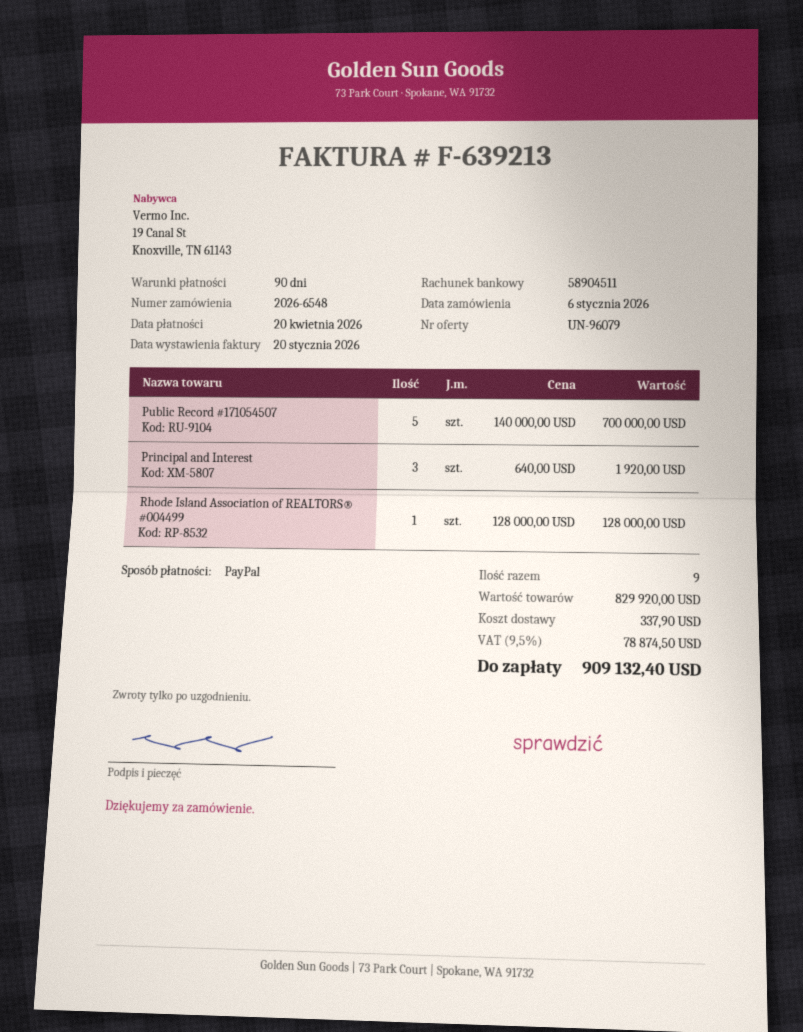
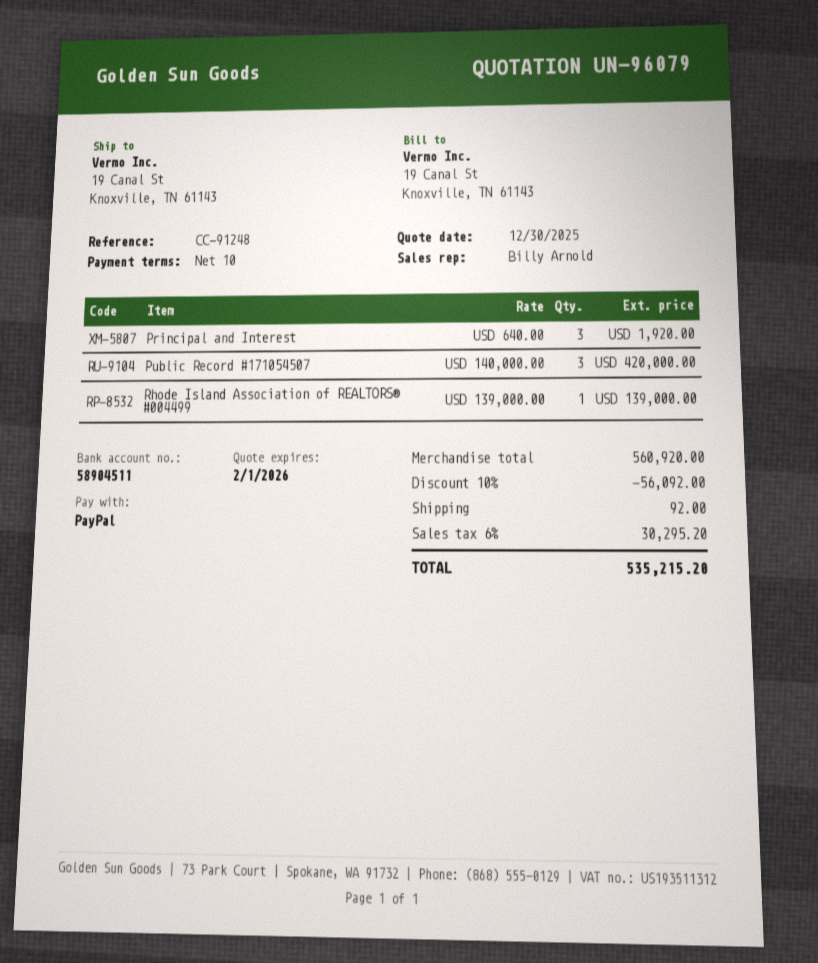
payment terms: 90 days -> 10 days
Public Record #171054507: 5 x 140000.00 = 700000.00 -> 3 x 140000.00 = 420000.00
Rhode Island Association of REALTORS® #004499: 1 x 128000.00 = 128000.00 -> 1 x 139000.00 = 139000.00
subtotal: 829920.00 -> 560920.00
discount: none -> 10% = 56092.00
shipping: 337.90 -> 92.00
tax: 9.5% = 78874.50 -> 6% = 30295.20
total: 909132.40 -> 535215.20

